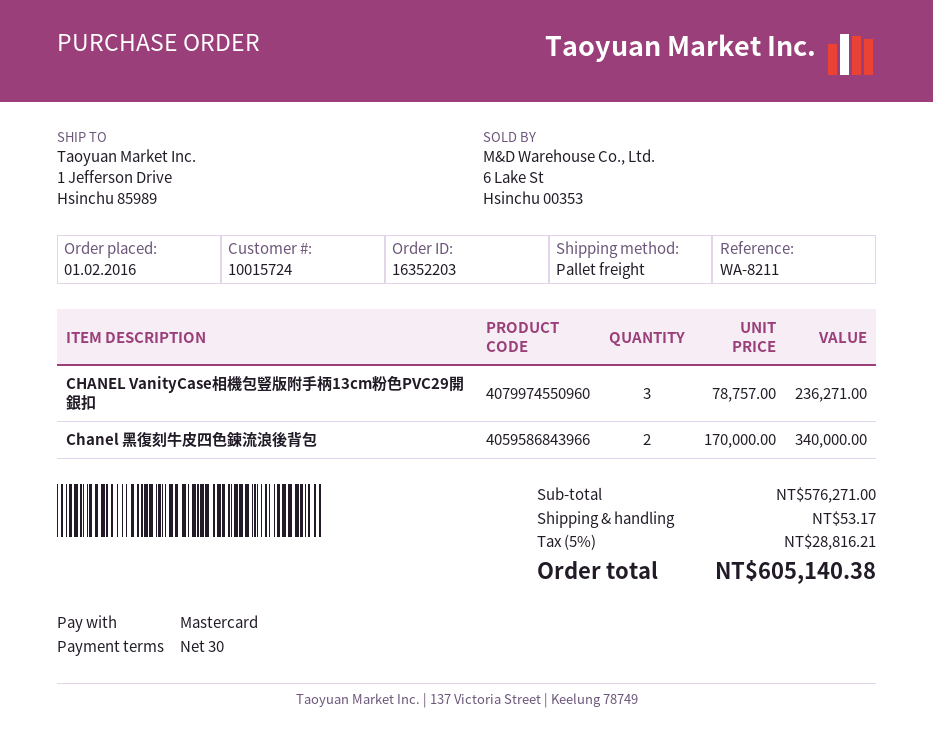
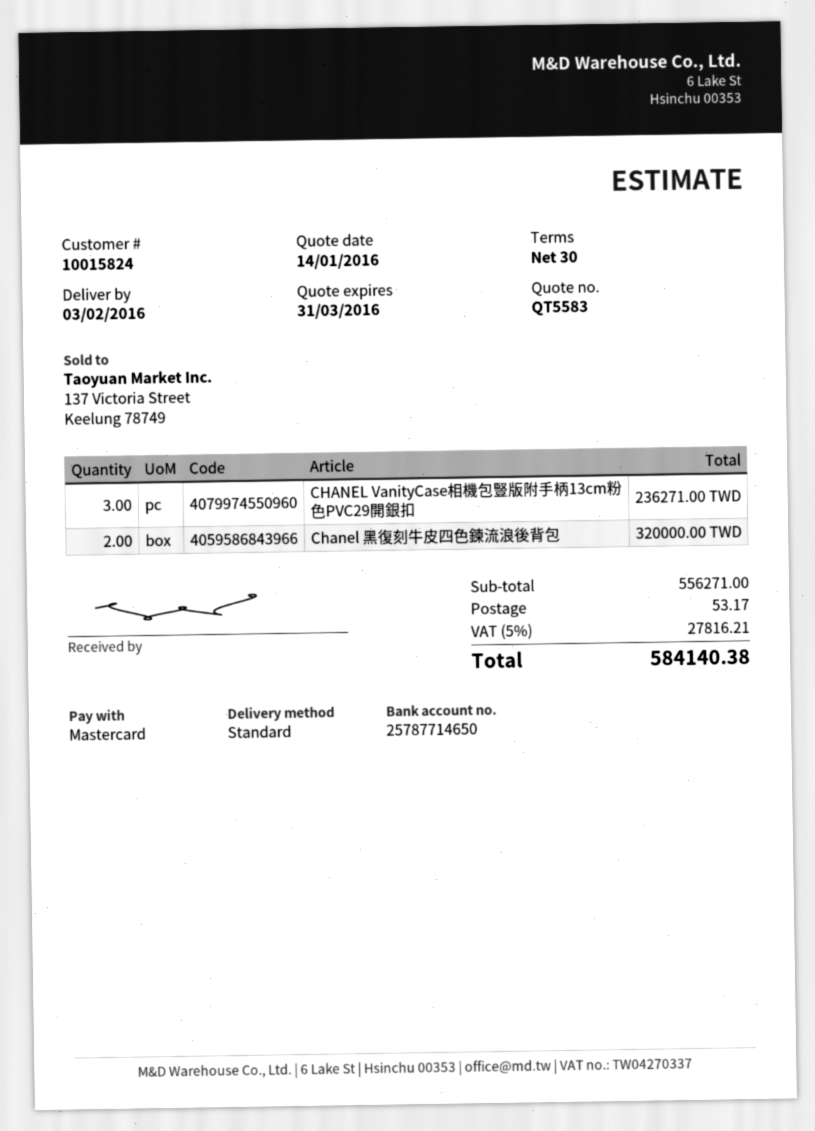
customer number: 10015724 -> 10015824
shipping method: pallet freight -> standard
Chanel 黑復刻牛皮四色鍊流浪後背包: 2 for 340000.00 -> 2 for 320000.00
subtotal: 576271.00 -> 556271.00
tax: 5% = 28816.21 -> 5% = 27816.21
total: 605140.38 -> 584140.38

